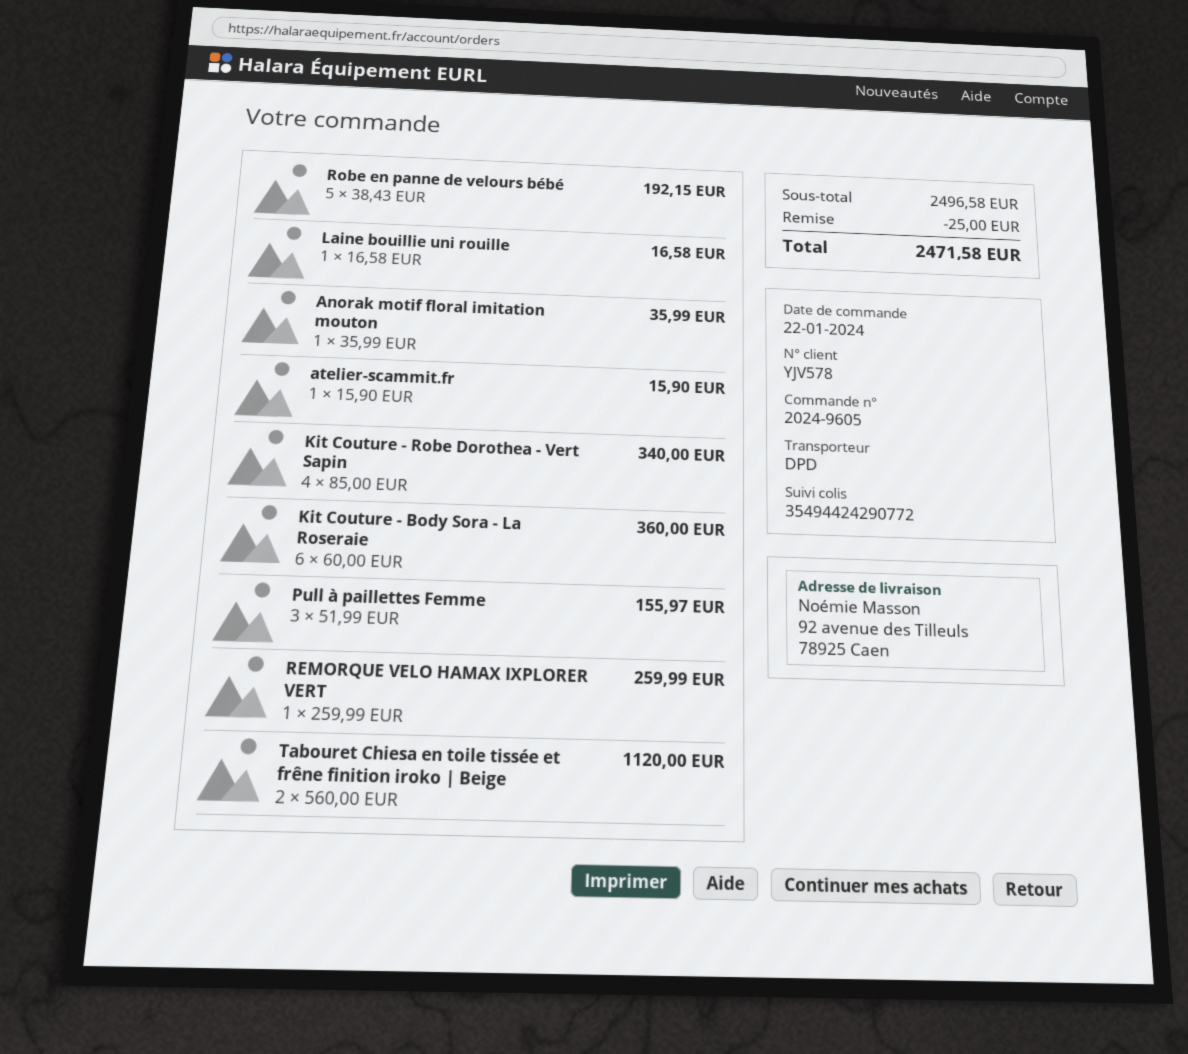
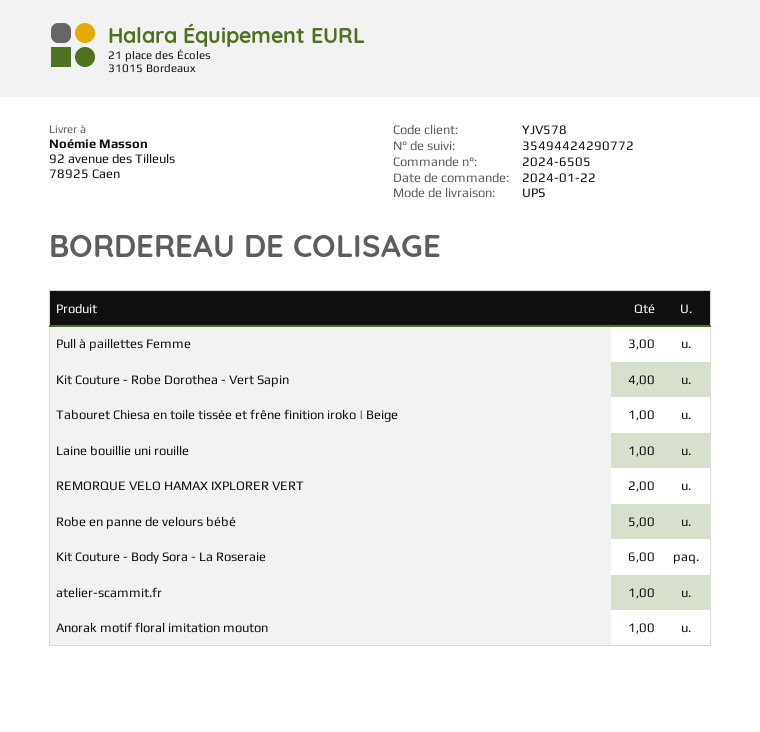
order number: 2024-9605 -> 2024-6505
shipping method: DPD -> UPS
REMORQUE VELO HAMAX IXPLORER VERT: 1 -> 2
Tabouret Chiesa en toile tissée et frêne finition iroko | Beige: 2 -> 1

